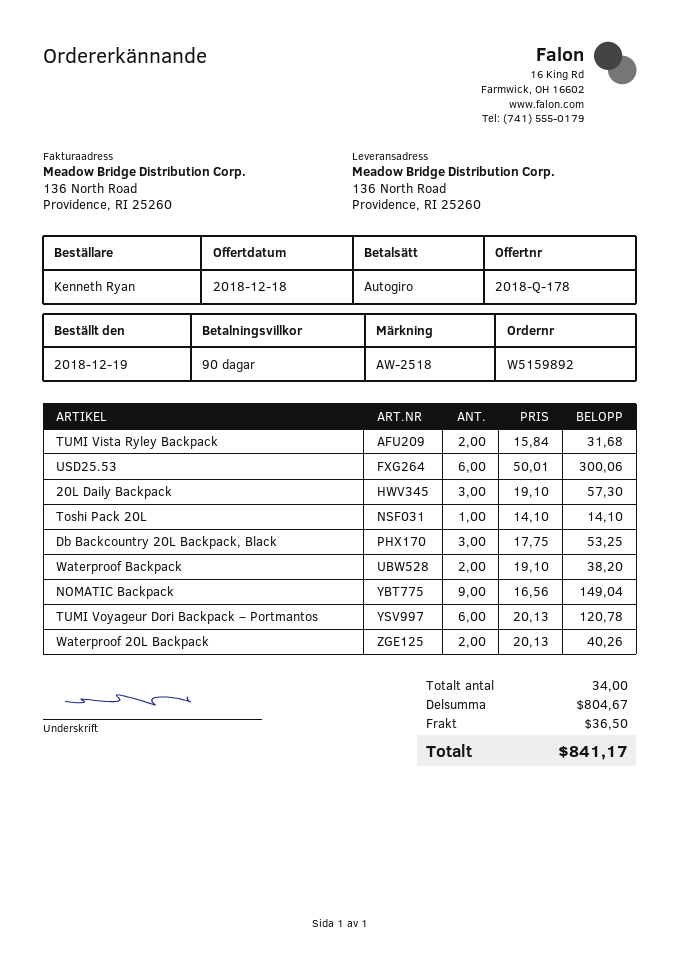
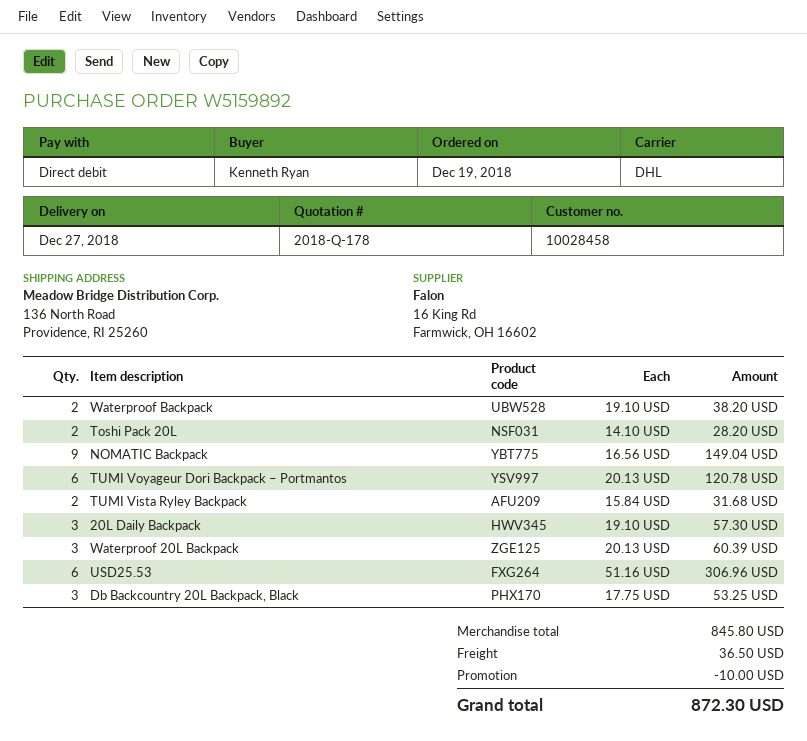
USD25.53: 6 x 50.01 = 300.06 -> 6 x 51.16 = 306.96
Toshi Pack 20L: 1 x 14.10 = 14.10 -> 2 x 14.10 = 28.20
Waterproof 20L Backpack: 2 x 20.13 = 40.26 -> 3 x 20.13 = 60.39
subtotal: 804.67 -> 845.80
discount: none -> 10.00
total: 841.17 -> 872.30

